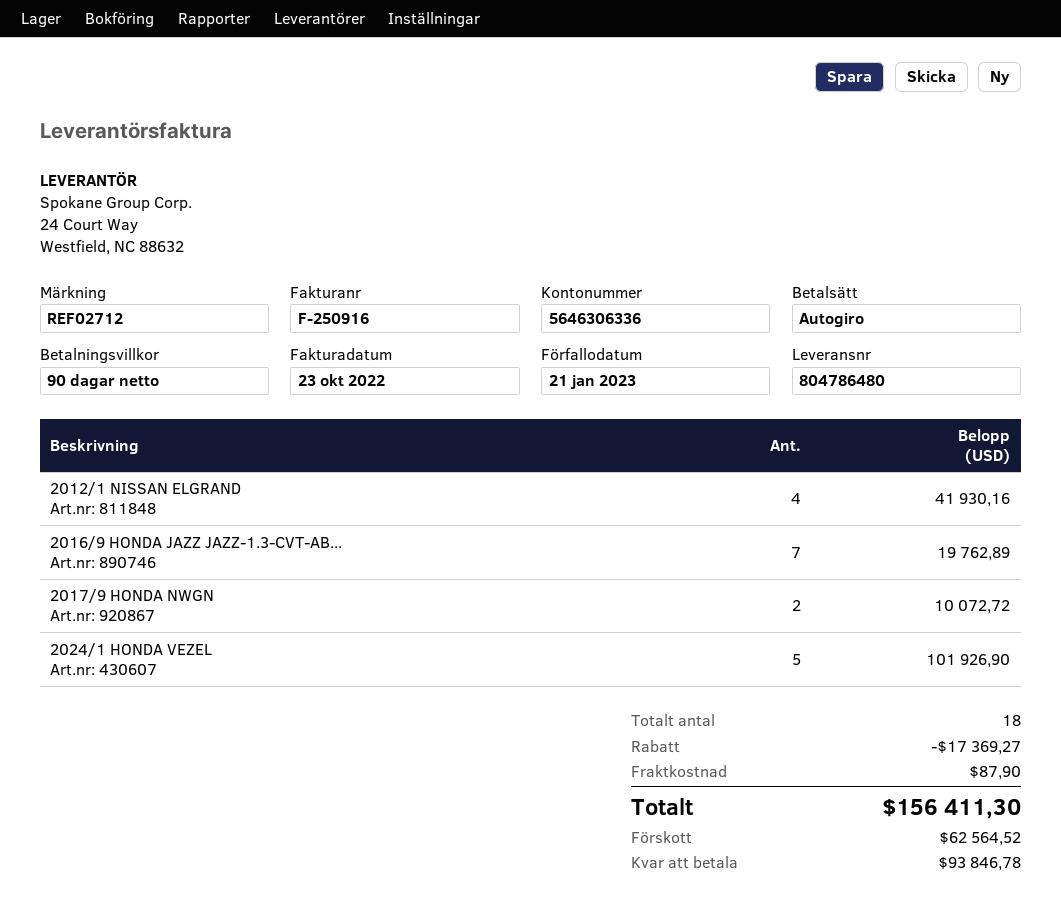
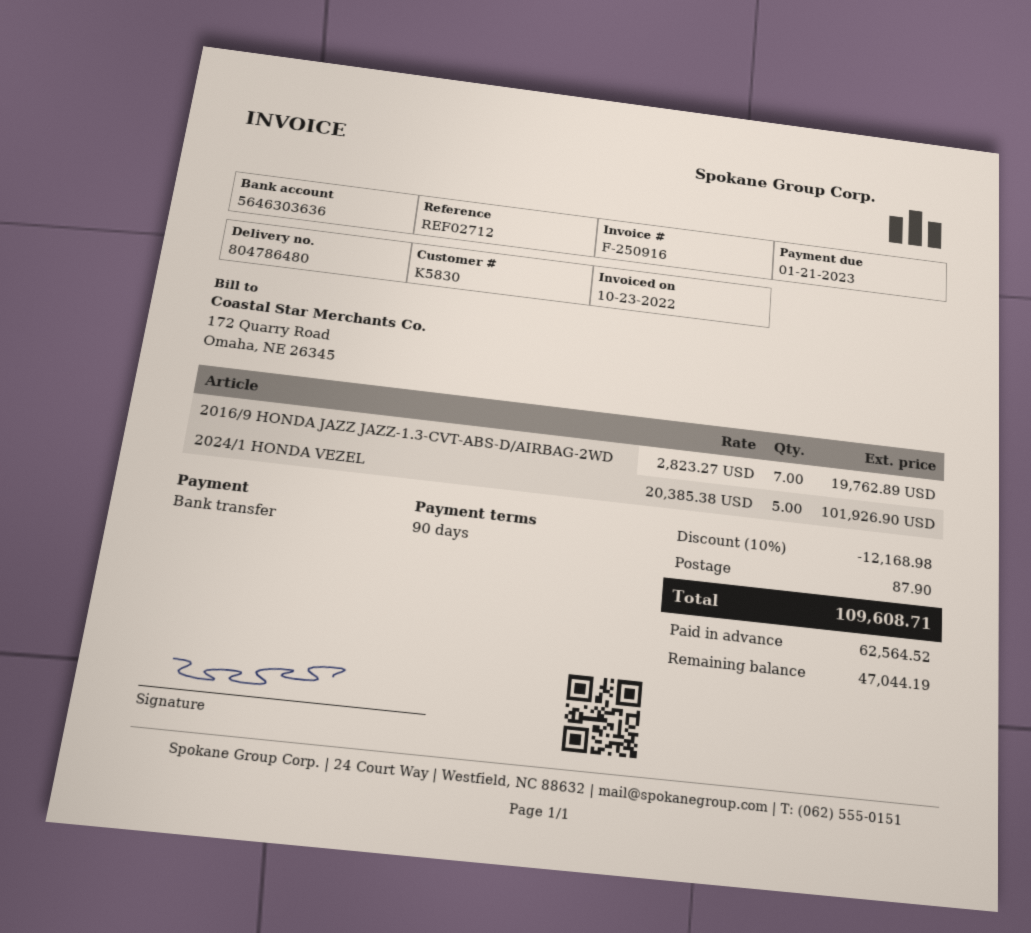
payment method: direct debit -> bank transfer
bank account: 5646306336 -> 5646303636
2012/1 NISSAN ELGRAND: 4 for 41930.16 -> none
2017/9 HONDA NWGN: 2 for 10072.72 -> none
discount: 17369.27 -> 12168.98
total: 156411.30 -> 109608.71
balance: 93846.78 -> 47044.19

